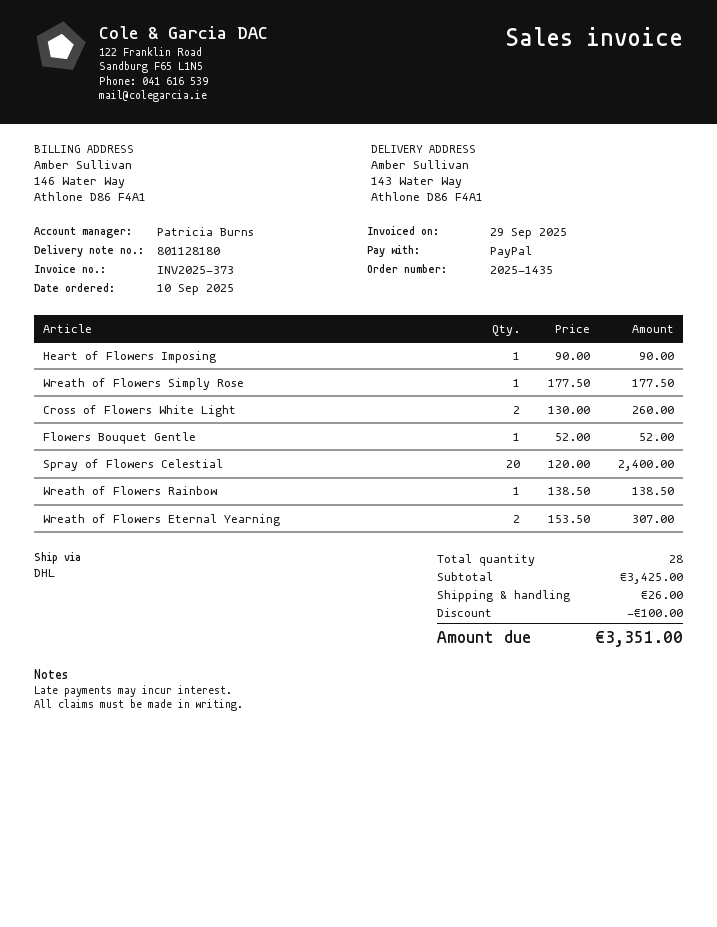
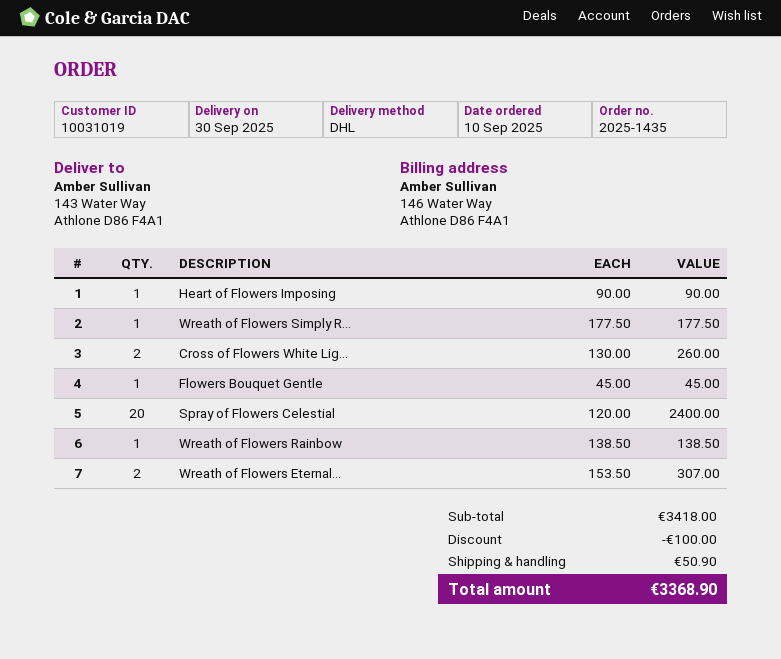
Flowers Bouquet Gentle: 1 x 52.00 = 52.00 -> 1 x 45.00 = 45.00
subtotal: 3425.00 -> 3418.00
shipping: 26.00 -> 50.90
total: 3351.00 -> 3368.90

